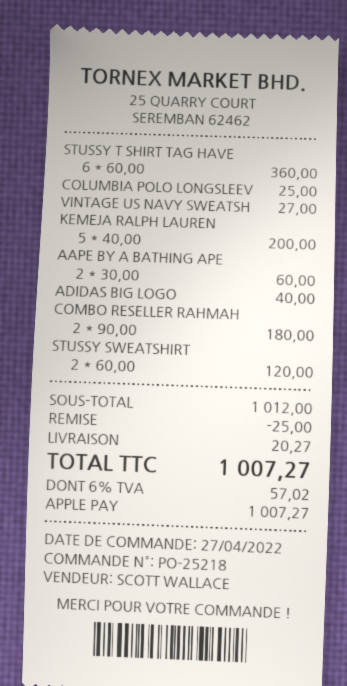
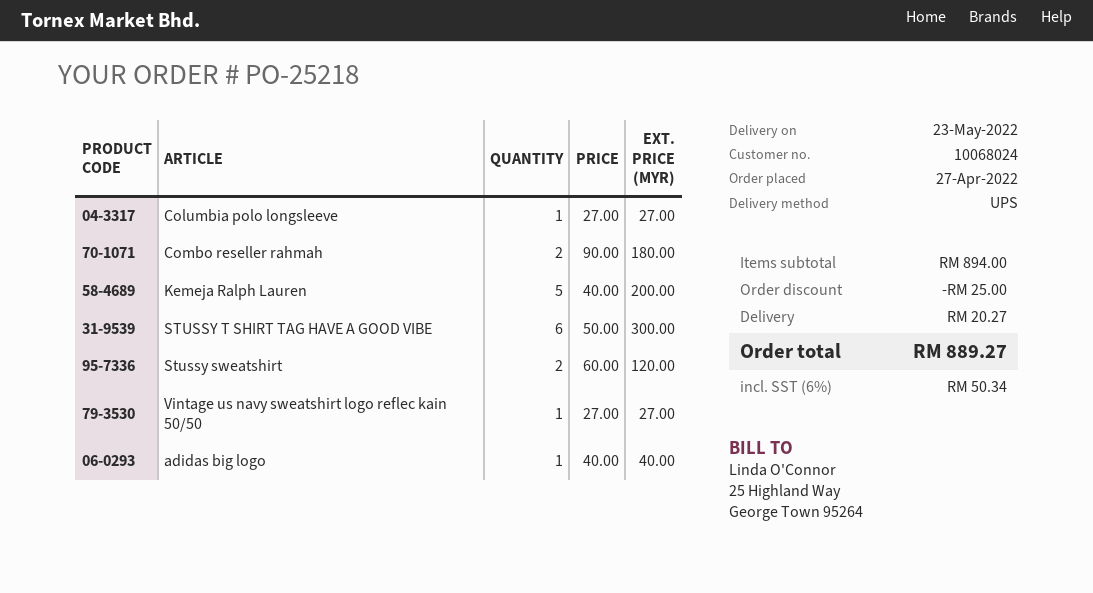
STUSSY T SHIRT TAG HAVE: 6 x 60.00 = 360.00 -> 6 x 50.00 = 300.00
COLUMBIA POLO LONGSLEEV: 1 x 25.00 = 25.00 -> 1 x 27.00 = 27.00
AAPE BY A BATHING APE: 2 x 30.00 = 60.00 -> none
subtotal: 1012.00 -> 894.00
tax: 6% = 57.02 -> 6% = 50.34
total: 1007.27 -> 889.27

